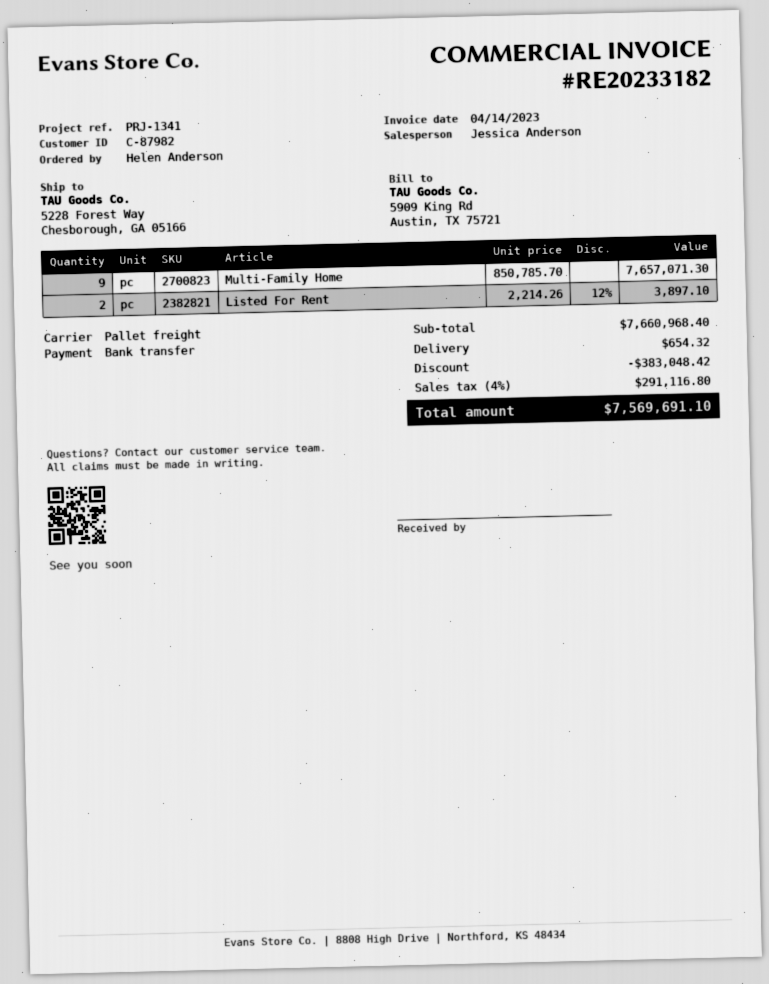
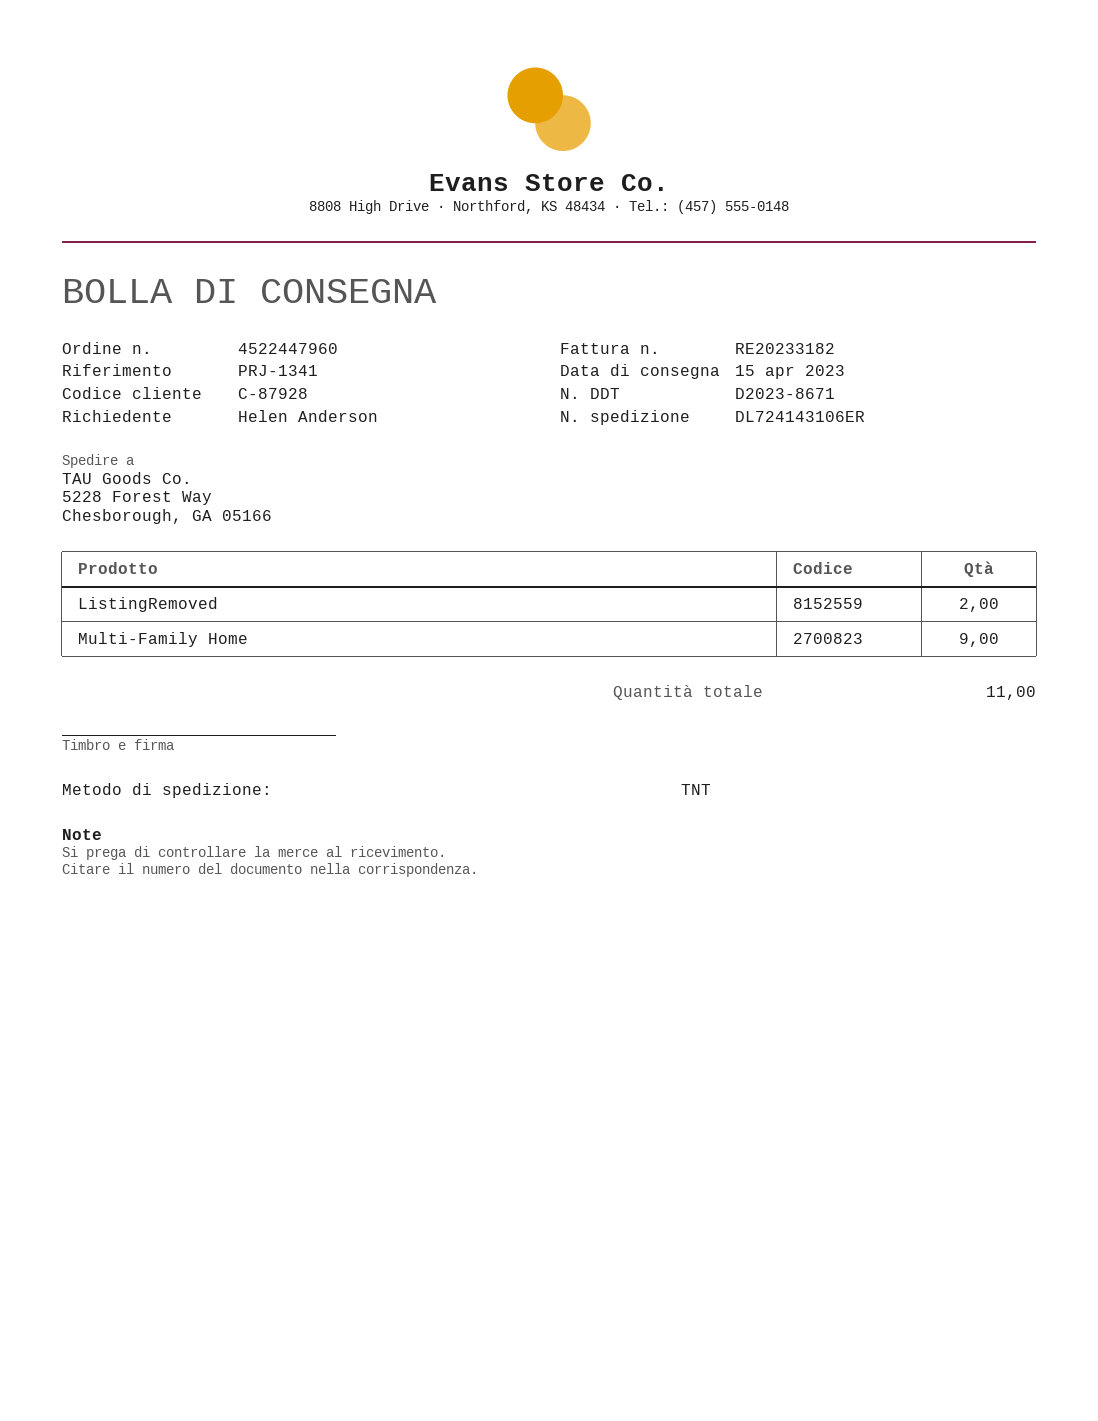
customer number: C-87982 -> C-87928
shipping method: pallet freight -> TNT
Listed For Rent: 2 -> none
ListingRemoved: none -> 2

